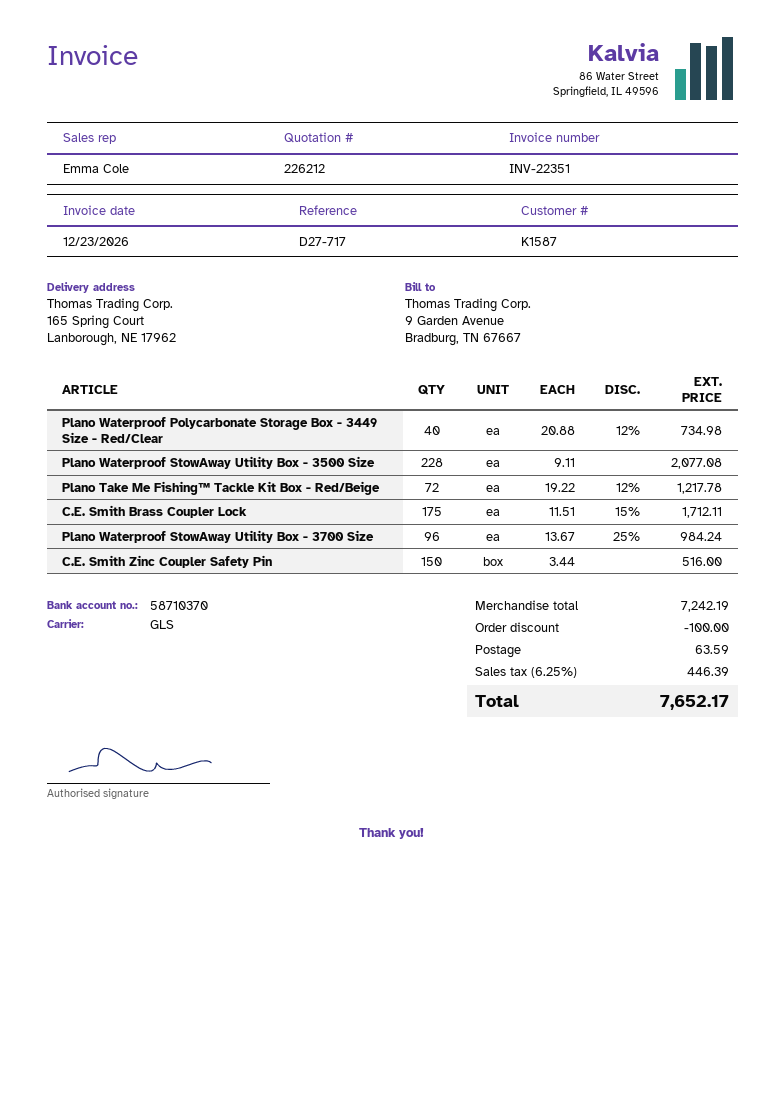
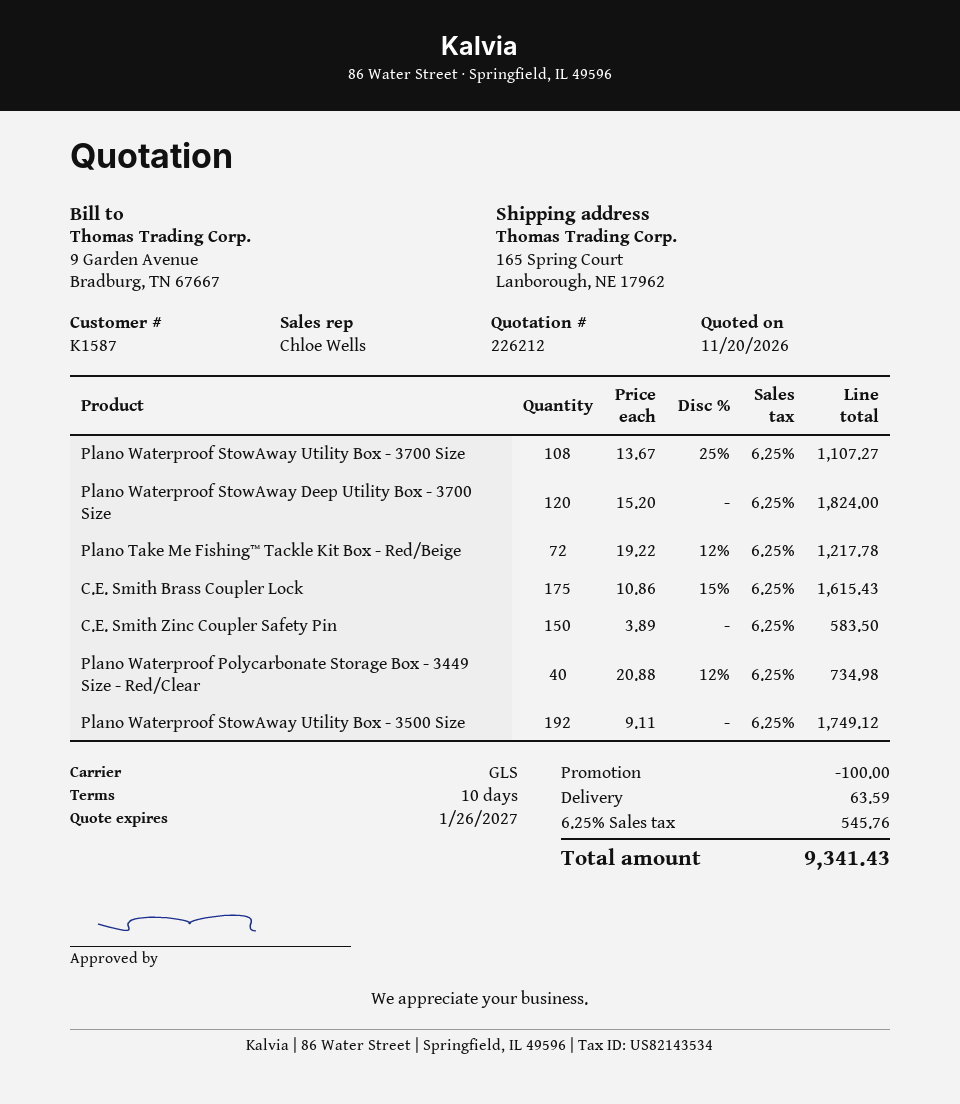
sales rep: Emma Cole -> Chloe Wells
Plano Waterproof StowAway Utility Box - 3500 Size: 228 x 9.11 = 2077.08 -> 192 x 9.11 = 1749.12
C.E. Smith Brass Coupler Lock: 175 x 11.51 - 15% = 1712.11 -> 175 x 10.86 - 15% = 1615.43
Plano Waterproof StowAway Utility Box - 3700 Size: 96 x 13.67 - 25% = 984.24 -> 108 x 13.67 - 25% = 1107.27
C.E. Smith Zinc Coupler Safety Pin: 150 x 3.44 = 516.00 -> 150 x 3.89 = 583.50
Plano Waterproof StowAway Deep Utility Box - 3700 Size: none -> 120 x 15.20 = 1824.00
tax: 6.25% = 446.39 -> 6.25% = 545.76
total: 7652.17 -> 9341.43

